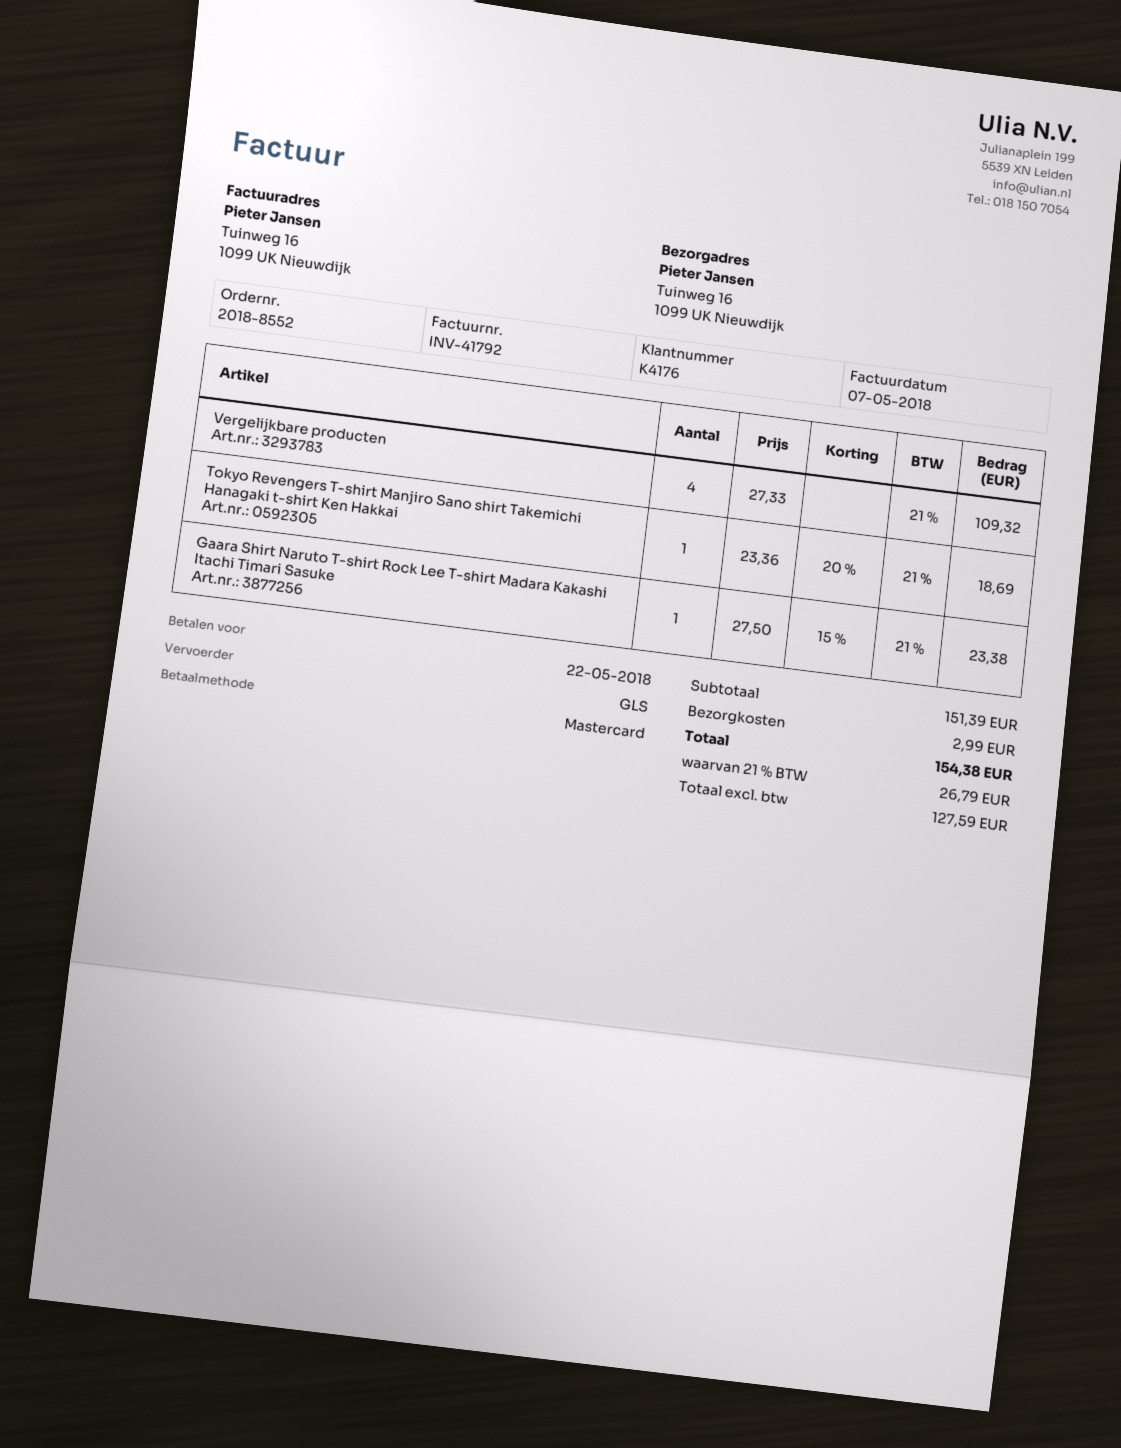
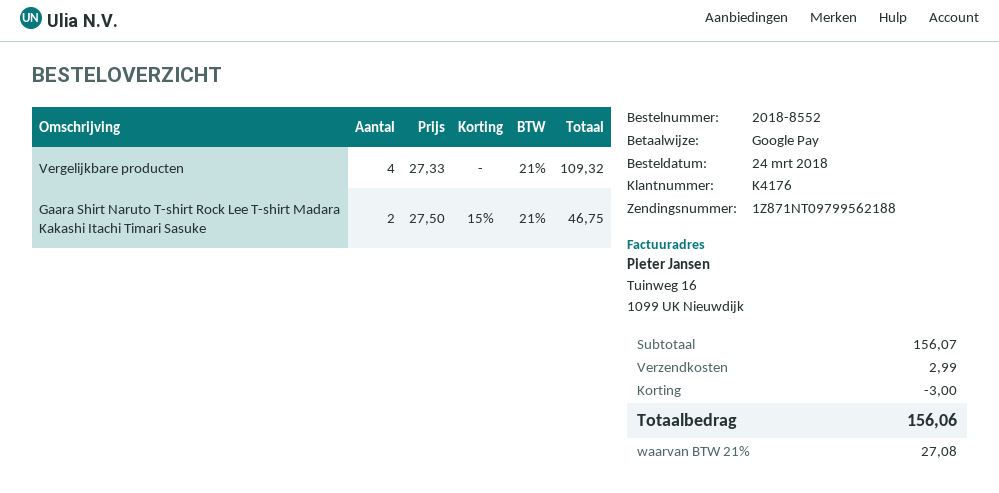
payment method: Mastercard -> Google Pay
Tokyo Revengers T-shirt Manjiro Sano shirt Takemichi Hanagaki t-shirt Ken Hakkai: 1 x 23.36 - 20% = 18.69 -> none
Gaara Shirt Naruto T-shirt Rock Lee T-shirt Madara Kakashi Itachi Timari Sasuke: 1 x 27.50 - 15% = 23.38 -> 2 x 27.50 - 15% = 46.75
subtotal: 151.39 -> 156.07
discount: none -> 3.00
tax: 21% = 26.79 -> 21% = 27.08
total: 154.38 -> 156.06

